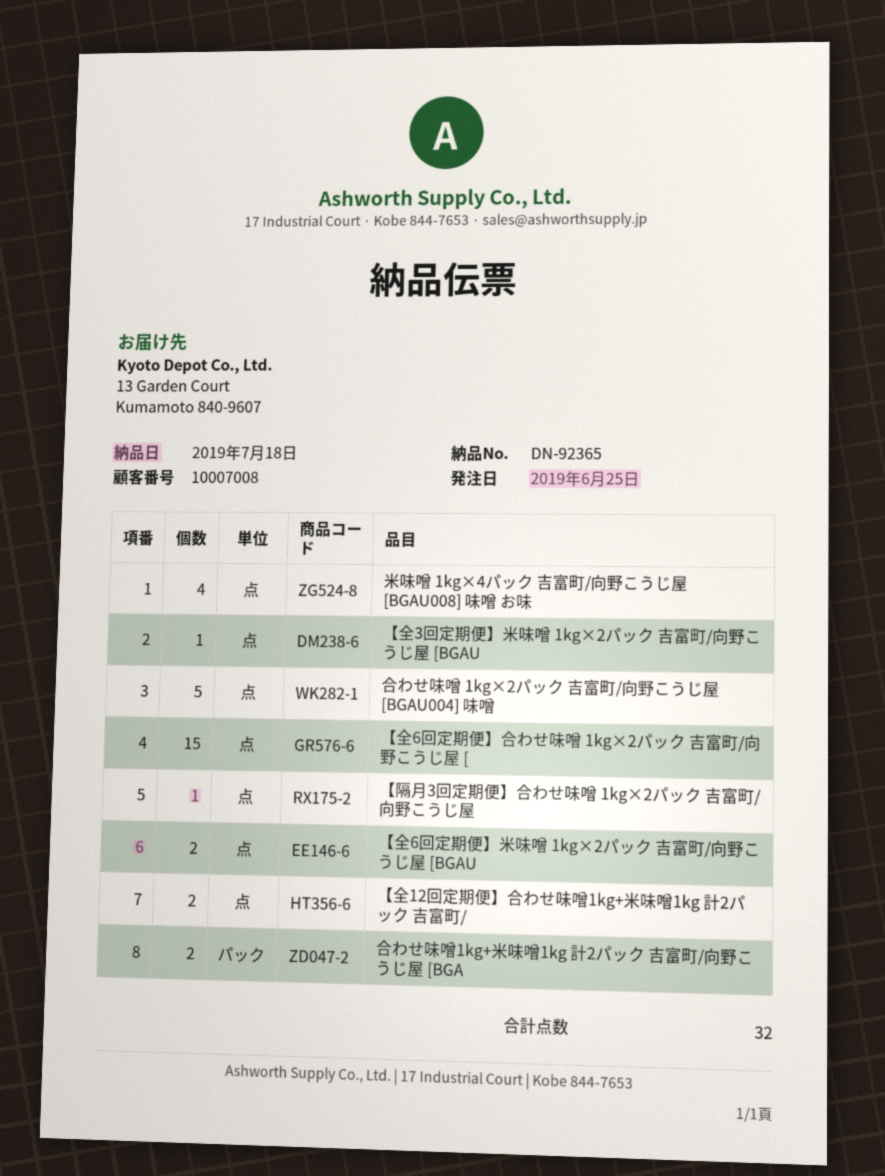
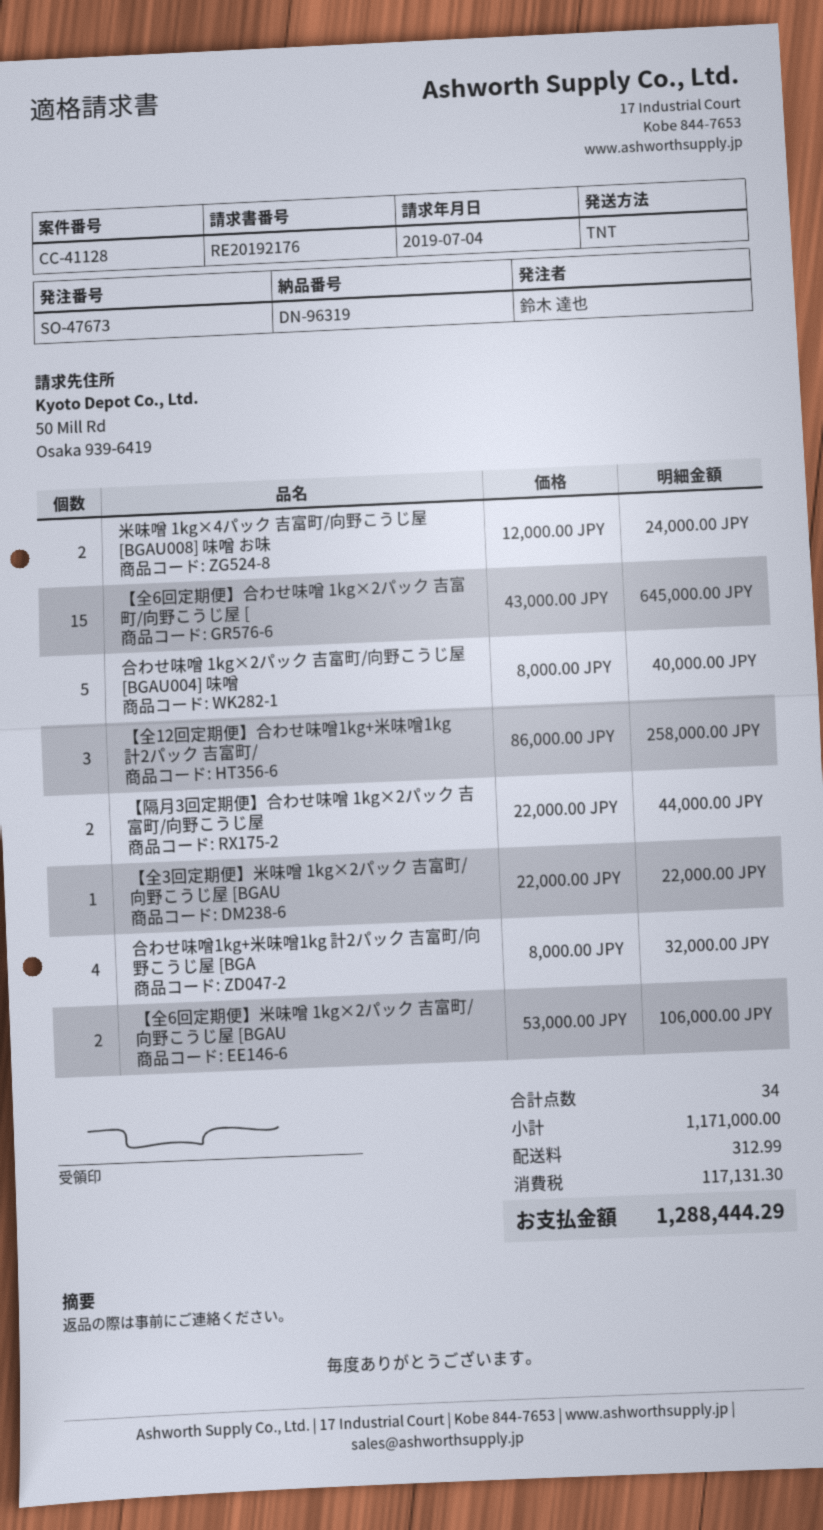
delivery note number: DN-92365 -> DN-96319
米味噌 1kg×4パック 吉富町/向野こうじ屋 [BGAU008] 味噌 お味: 4 -> 2
【隔月3回定期便】合わせ味噌 1kg×2パック 吉富町/向野こうじ屋: 1 -> 2
【全12回定期便】合わせ味噌1kg+米味噌1kg 計2パック 吉富町/: 2 -> 3
合わせ味噌1kg+米味噌1kg 計2パック 吉富町/向野こうじ屋 [BGA: 2 -> 4
total quantity: 32 -> 34

